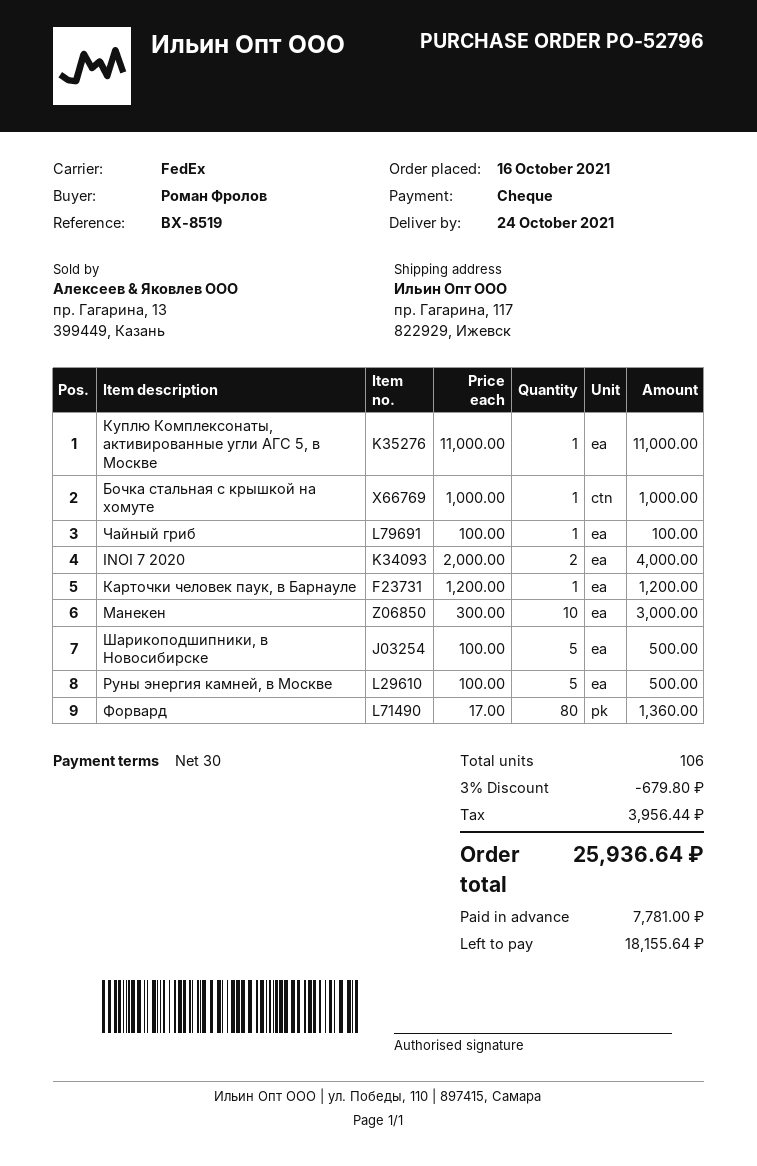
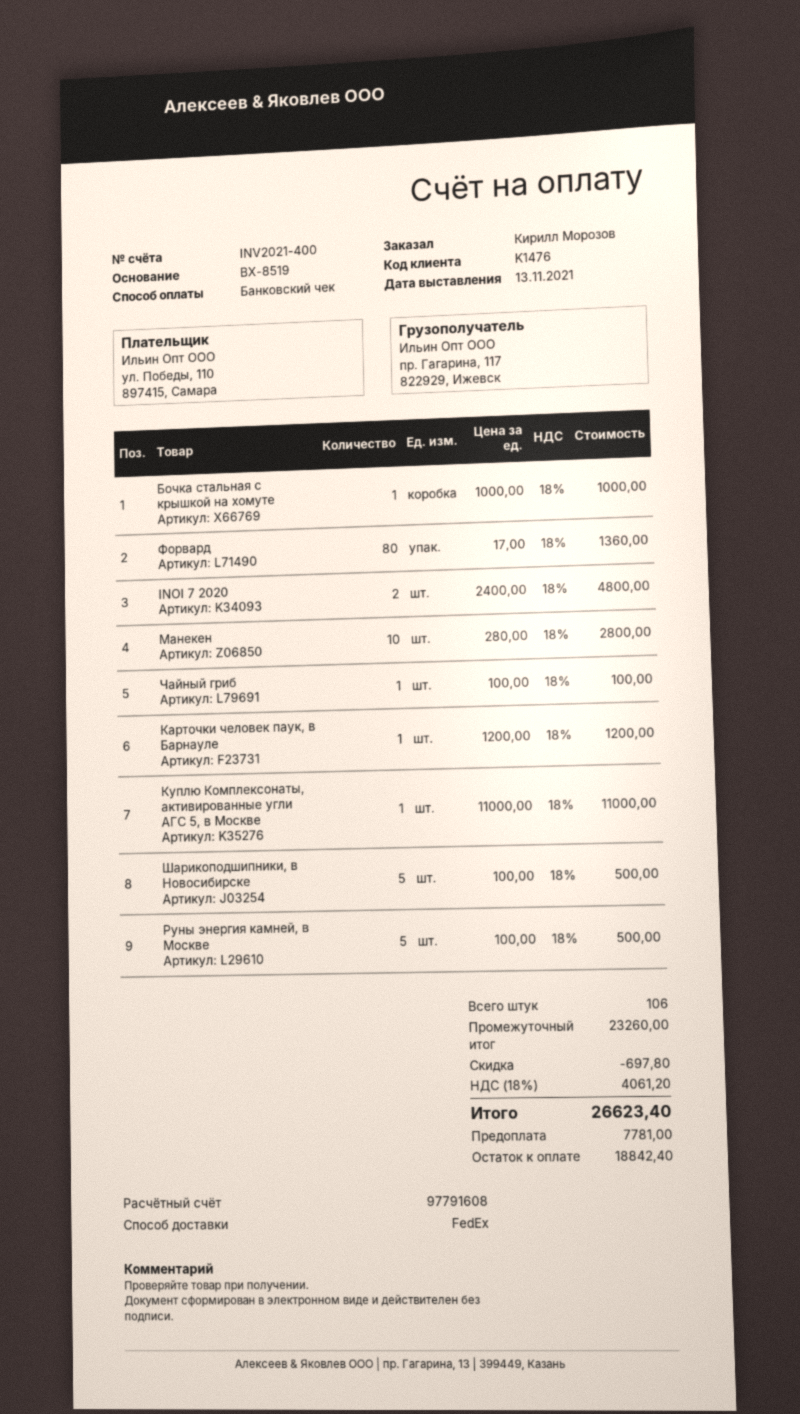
ordered by: Роман Фролов -> Кирилл Морозов
INOI 7 2020: 2 x 2000.00 = 4000.00 -> 2 x 2400.00 = 4800.00
Манекен: 10 x 300.00 = 3000.00 -> 10 x 280.00 = 2800.00
discount: 679.80 -> 697.80
tax: 3956.44 -> 4061.20
total: 25936.64 -> 26623.40
balance: 18155.64 -> 18842.40

